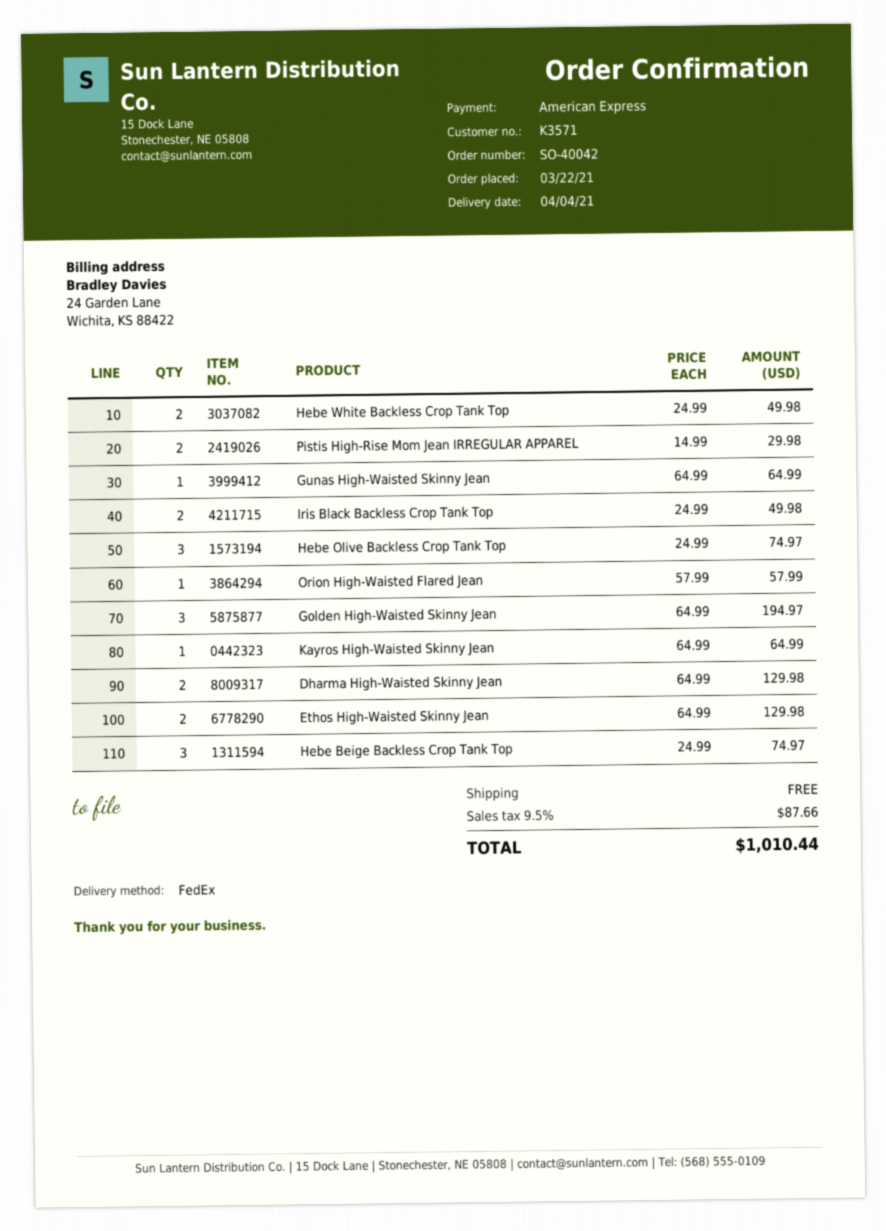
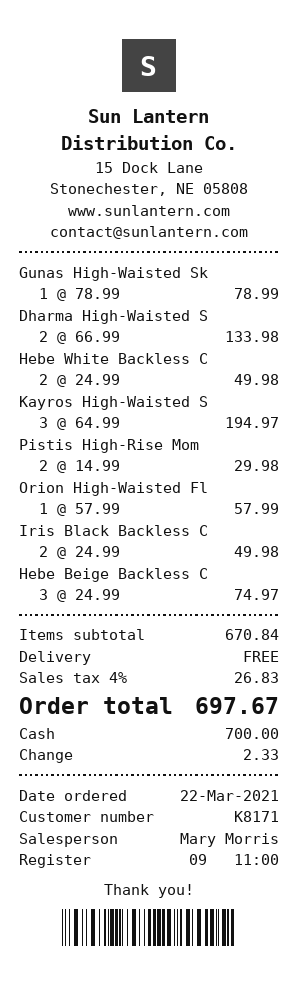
customer number: K3571 -> K8171
payment method: American Express -> cash
Gunas High-Waisted Skinny Jean: 1 x 64.99 = 64.99 -> 1 x 78.99 = 78.99
Hebe Olive Backless Crop Tank Top: 3 x 24.99 = 74.97 -> none
Golden High-Waisted Skinny Jean: 3 x 64.99 = 194.97 -> none
Kayros High-Waisted Skinny Jean: 1 x 64.99 = 64.99 -> 3 x 64.99 = 194.97
Dharma High-Waisted Skinny Jean: 2 x 64.99 = 129.98 -> 2 x 66.99 = 133.98
Ethos High-Waisted Skinny Jean: 2 x 64.99 = 129.98 -> none
tax: 9.5% = 87.66 -> 4% = 26.83
total: 1010.44 -> 697.67

